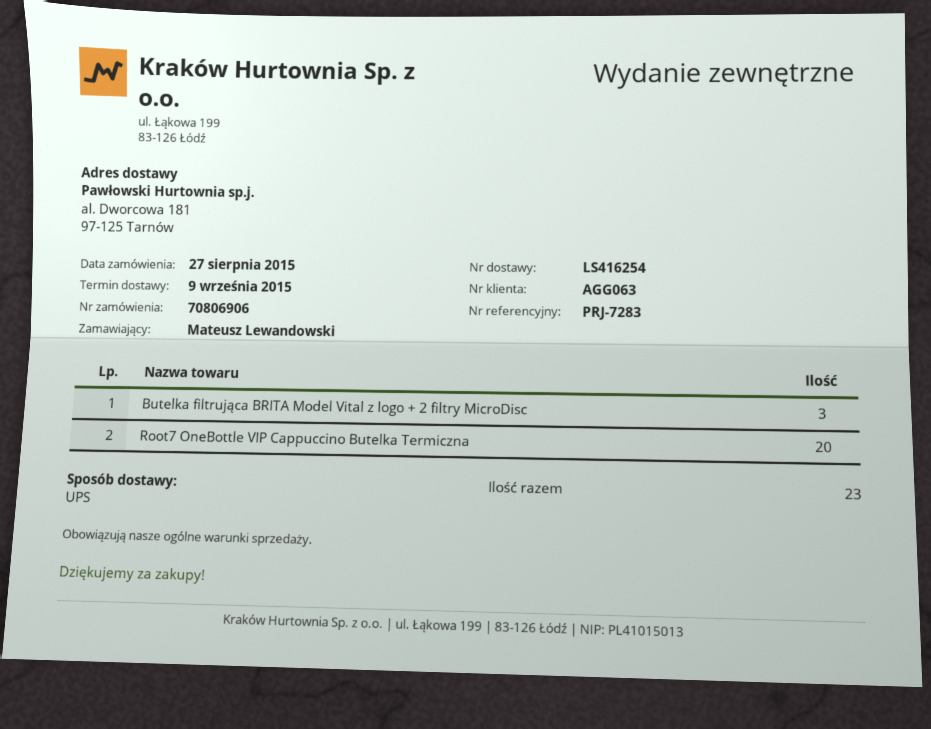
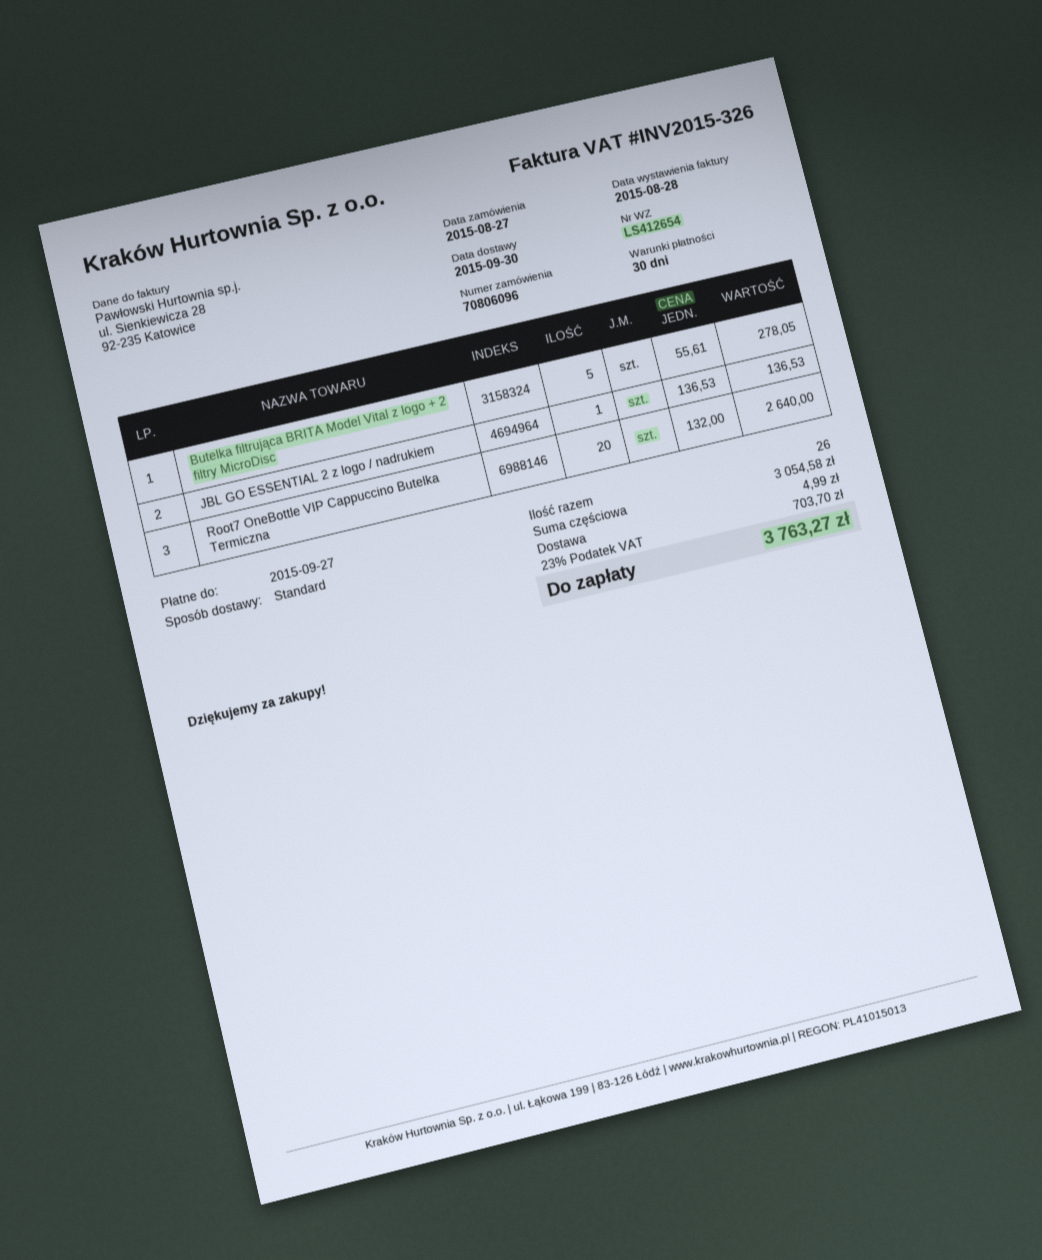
order number: 70806906 -> 70806096
delivery note number: LS416254 -> LS412654
delivery date: 2015-09-09 -> 2015-09-30
shipping method: UPS -> standard
Butelka filtrująca BRITA Model Vital z logo + 2 filtry MicroDisc: 3 -> 5
JBL GO ESSENTIAL 2 z logo / nadrukiem: none -> 1
total quantity: 23 -> 26

